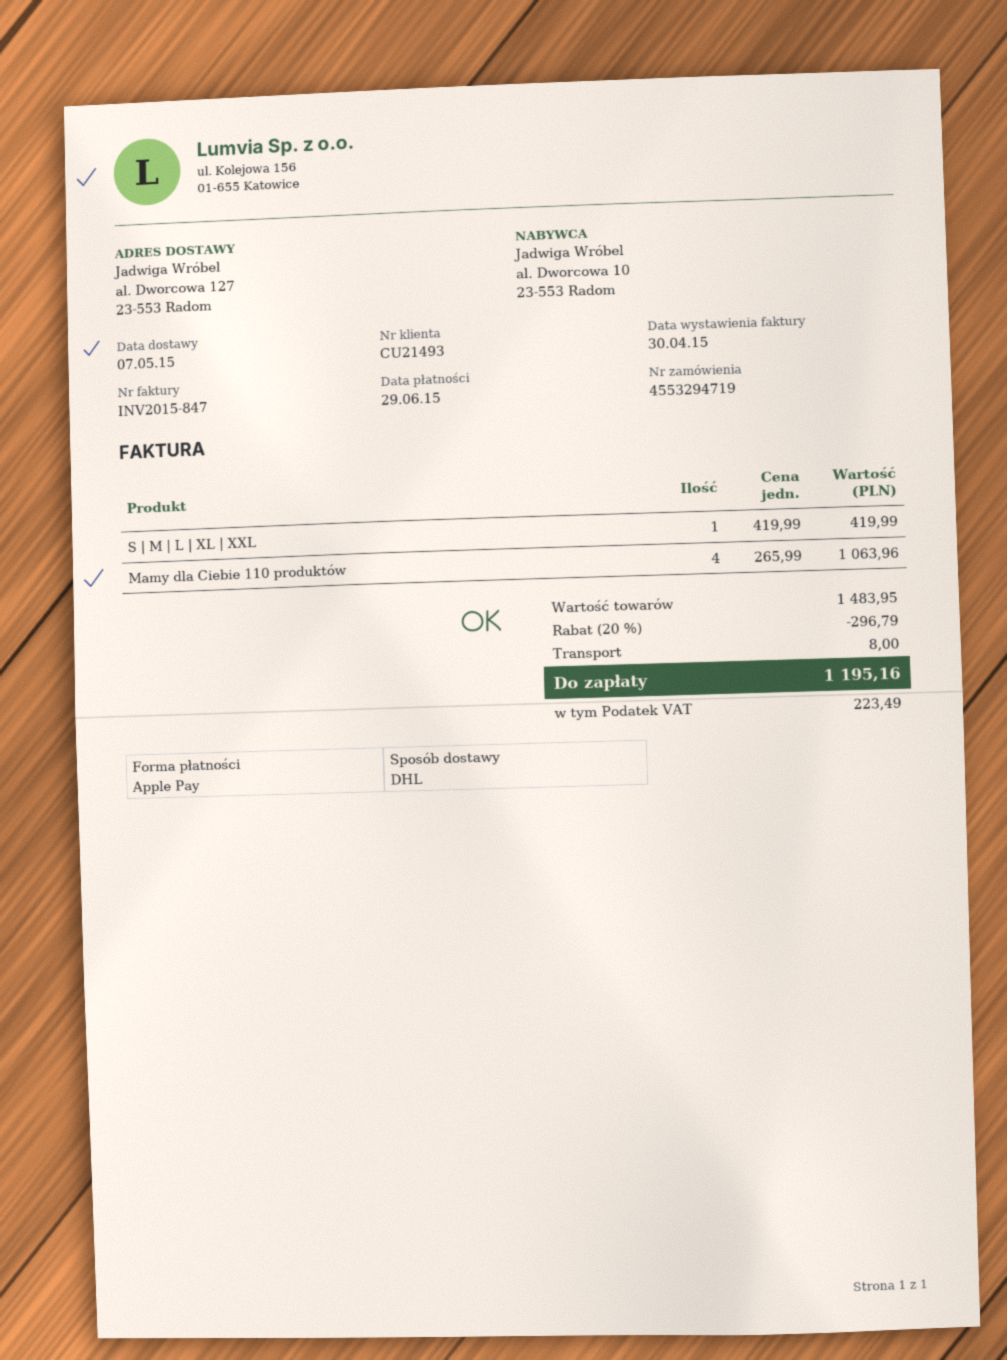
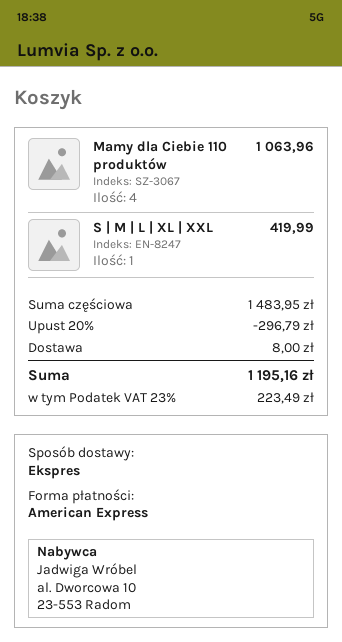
payment method: Apple Pay -> American Express
shipping method: DHL -> express

